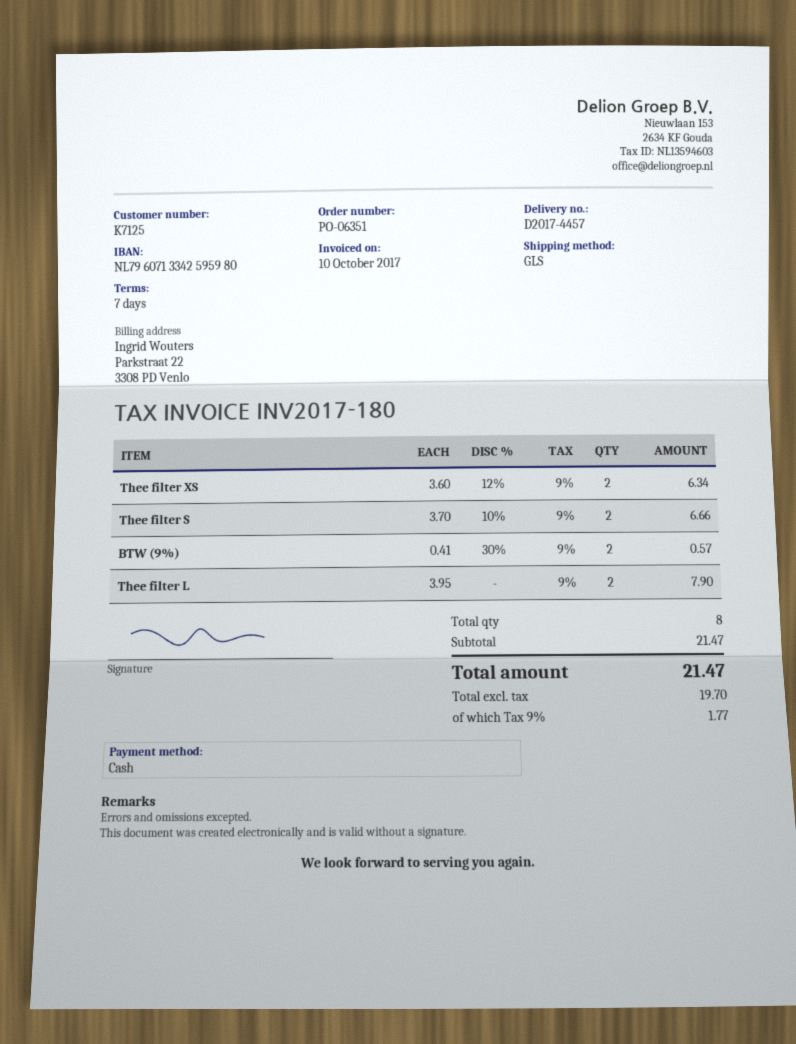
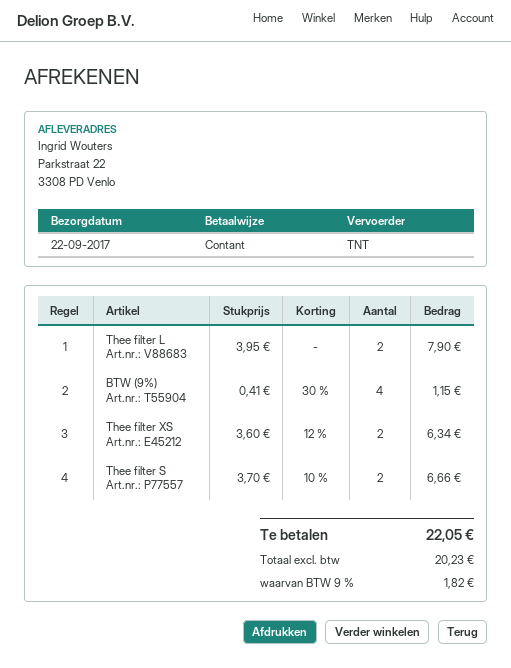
shipping method: GLS -> TNT
BTW (9%): 2 x 0.41 - 30% = 0.57 -> 4 x 0.41 - 30% = 1.15
net: 19.70 -> 20.23
tax: 9% = 1.77 -> 9% = 1.82
total: 21.47 -> 22.05

